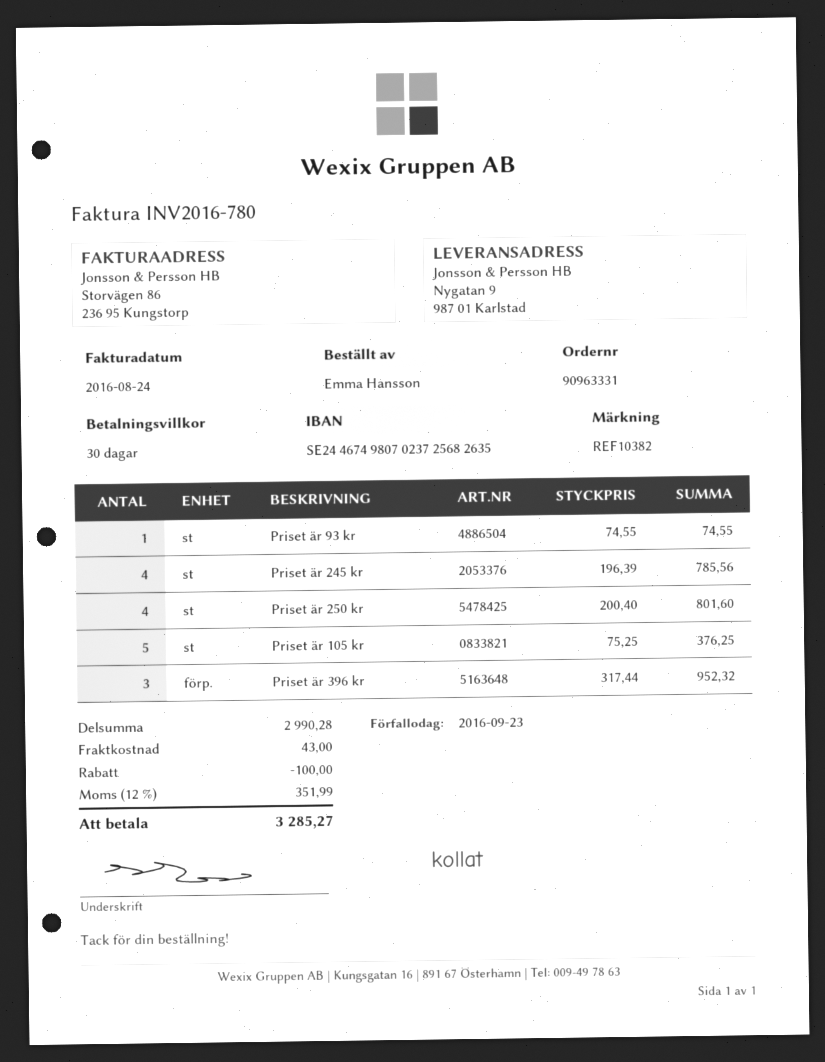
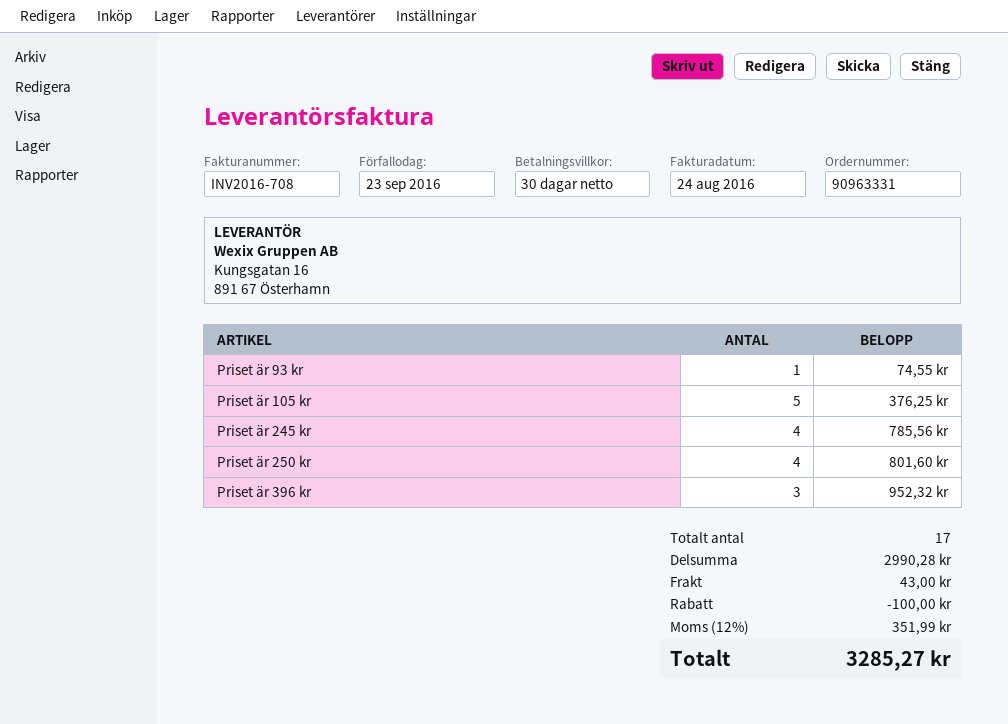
invoice number: INV2016-780 -> INV2016-708

